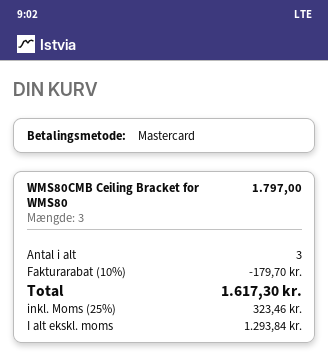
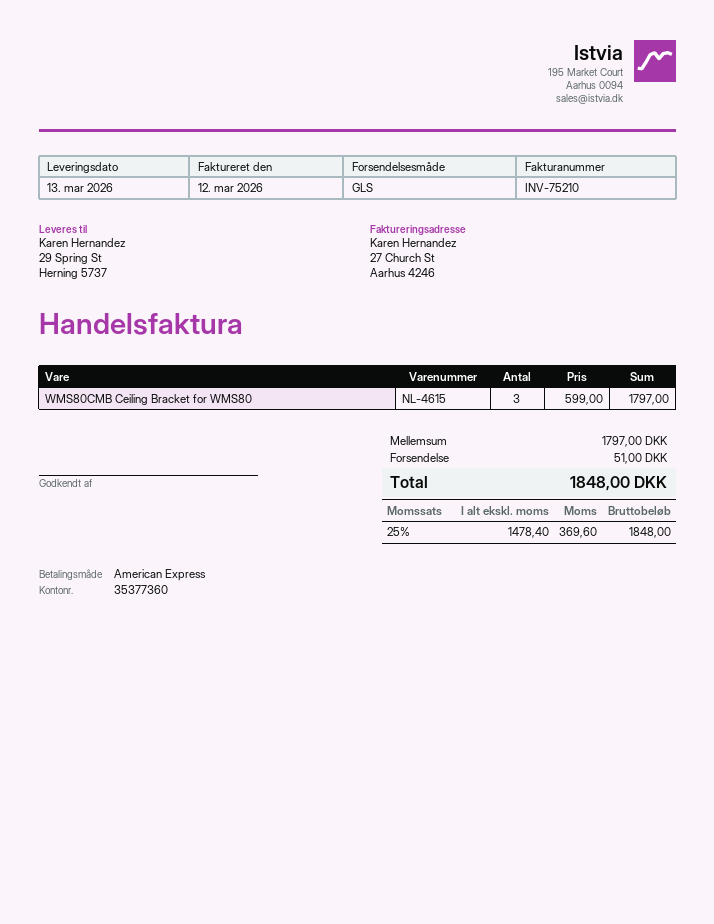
payment method: Mastercard -> American Express
discount: 10% = 179.70 -> none
shipping: none -> 51.00
net: 1293.84 -> 1478.40
tax: 25% = 323.46 -> 25% = 369.60
total: 1617.30 -> 1848.00

